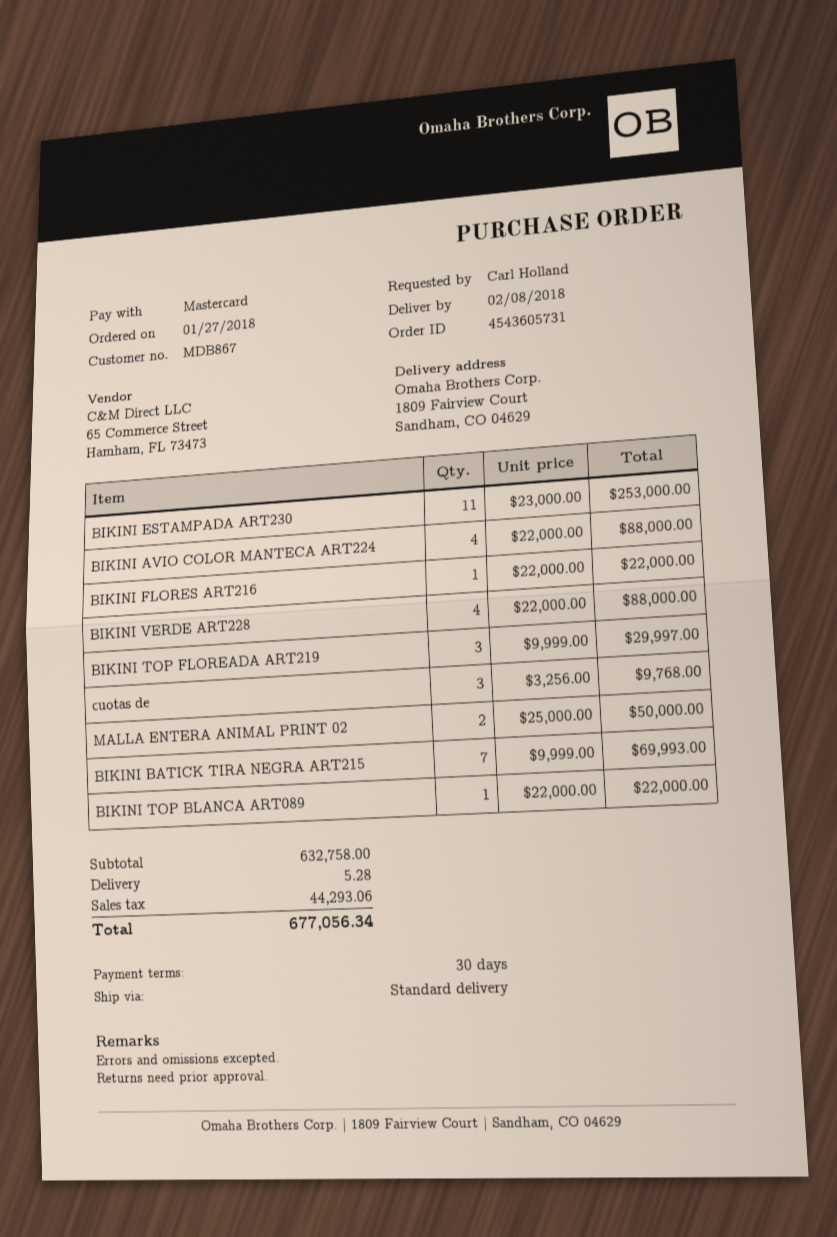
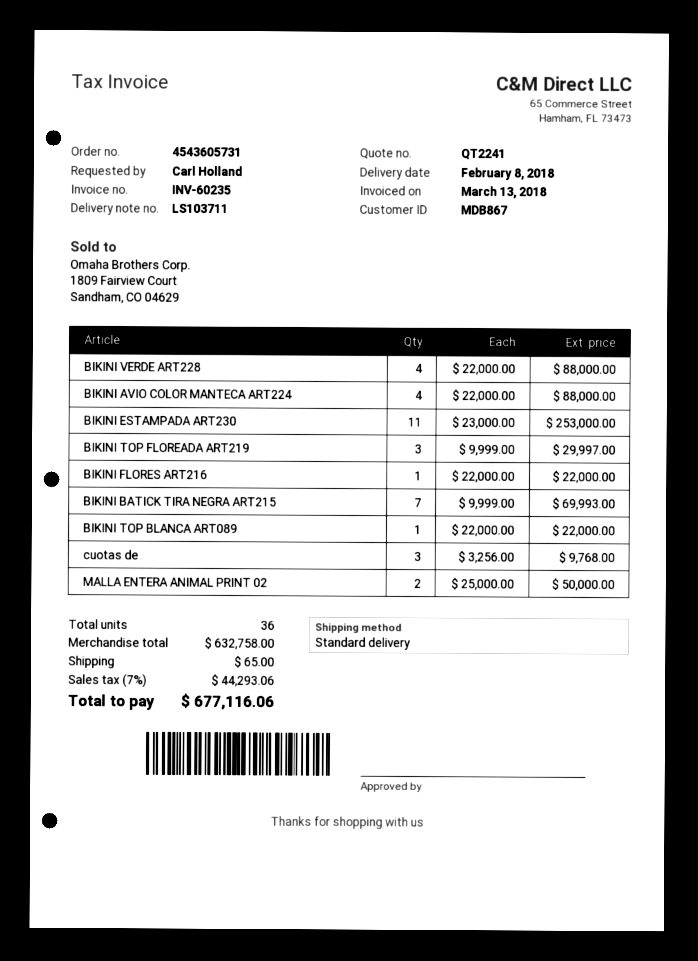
shipping: 5.28 -> 65.00
total: 677056.34 -> 677116.06

